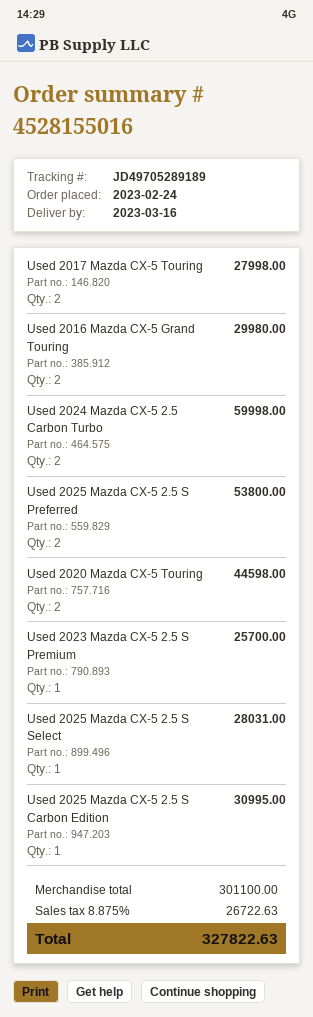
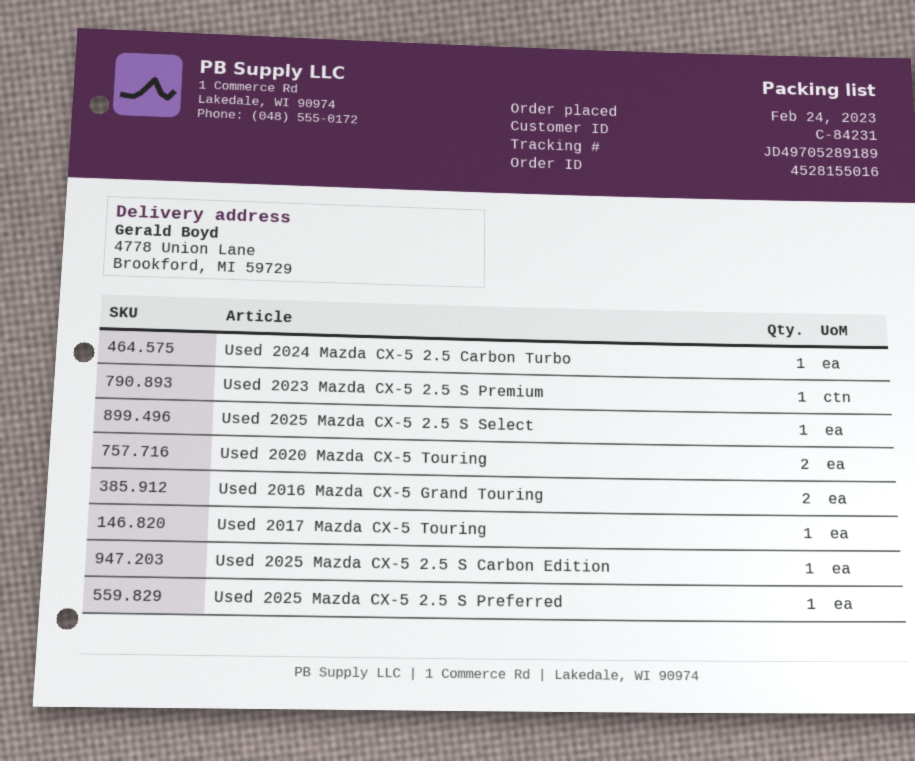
Used 2017 Mazda CX-5 Touring: 2 -> 1
Used 2024 Mazda CX-5 2.5 Carbon Turbo: 2 -> 1
Used 2025 Mazda CX-5 2.5 S Preferred: 2 -> 1

